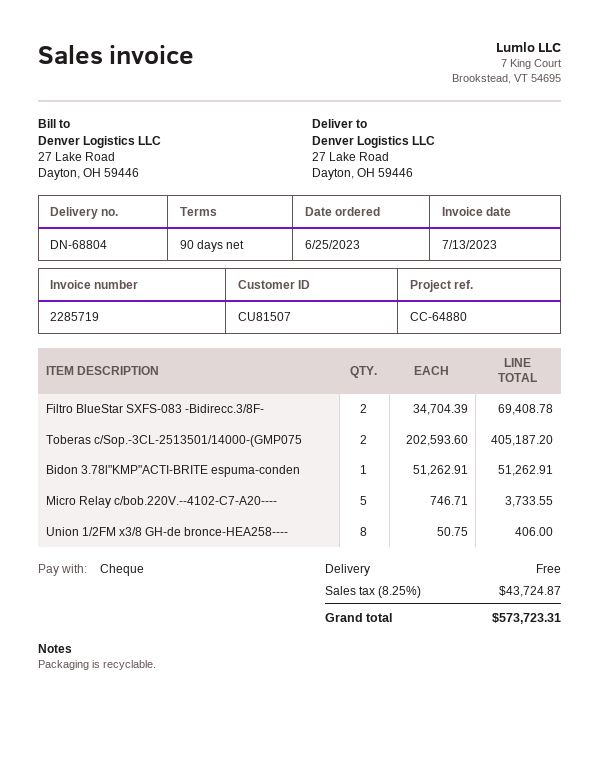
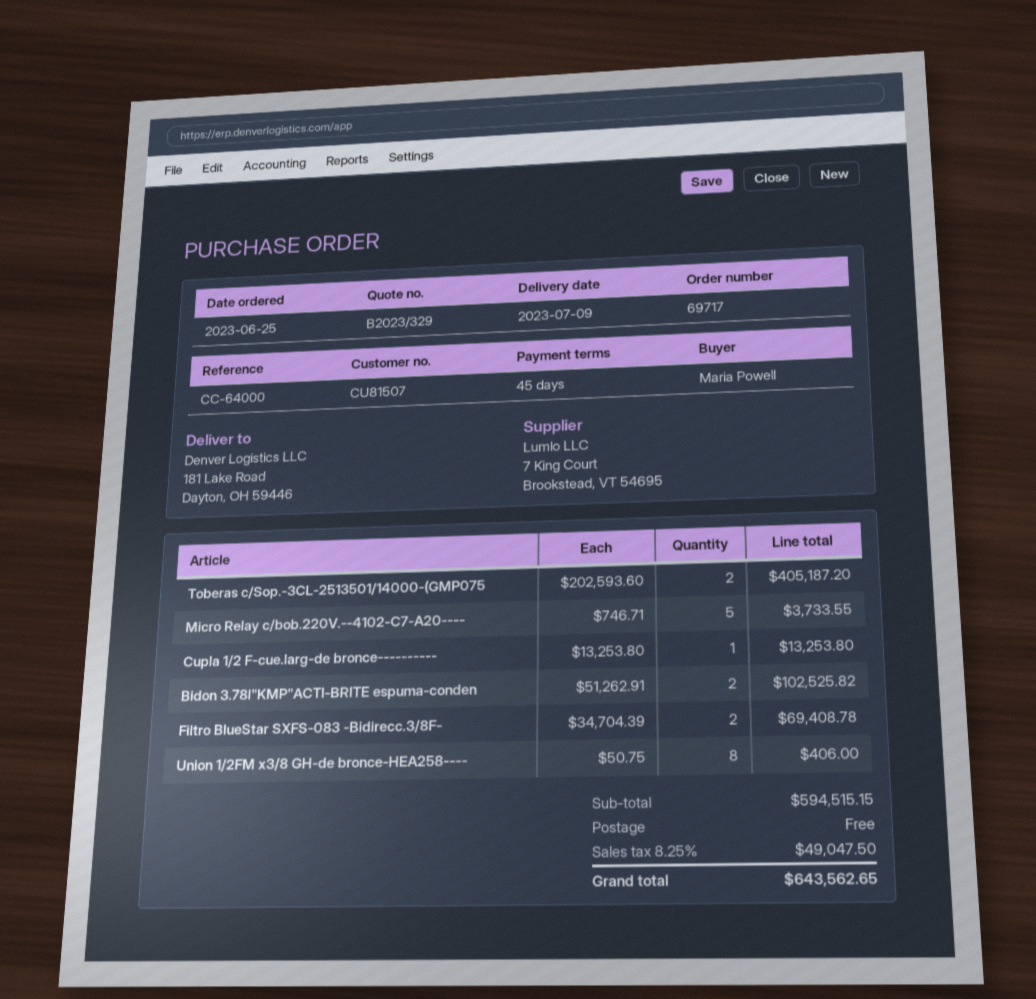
payment terms: 90 days -> 45 days
reference: CC-64880 -> CC-64000
ship to: 27 Lake Road, Dayton, OH 59446 -> 181 Lake Road, Dayton, OH 59446
Bidon 3.78l"KMP"ACTI-BRITE espuma-conden: 1 x 51262.91 = 51262.91 -> 2 x 51262.91 = 102525.82
Cupla 1/2 F-cue.larg-de bronce----------: none -> 1 x 13253.80 = 13253.80
tax: 8.25% = 43724.87 -> 8.25% = 49047.50
total: 573723.31 -> 643562.65

